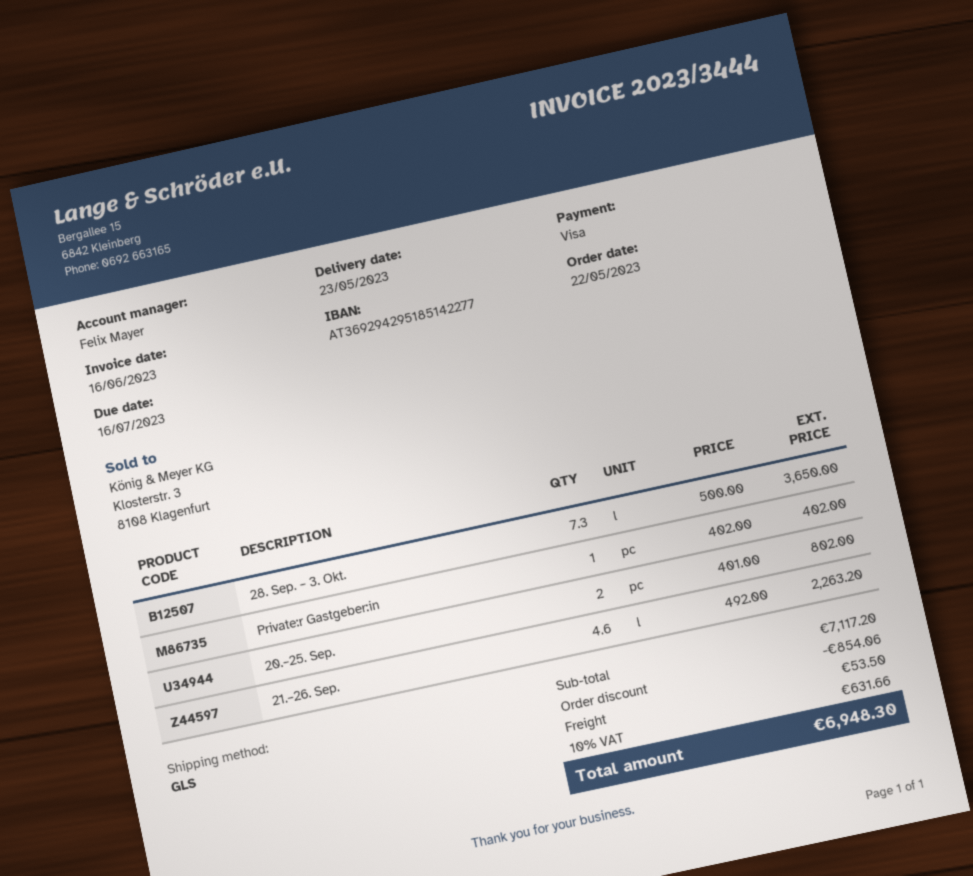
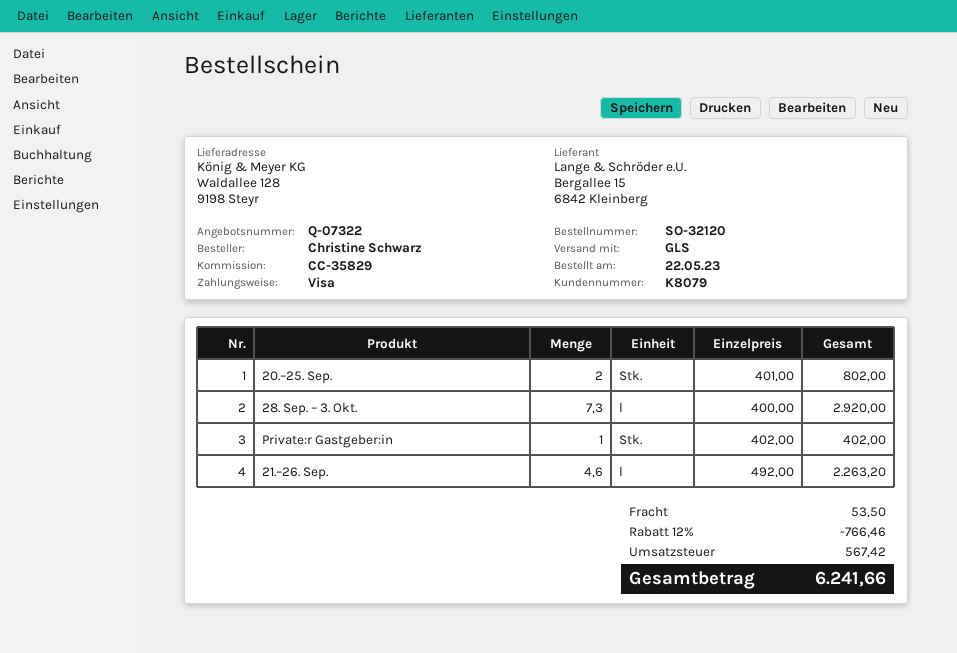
28. Sep. – 3. Okt.: 7.3 x 500.00 = 3650.00 -> 7.3 x 400.00 = 2920.00
discount: 854.06 -> 766.46
tax: 631.66 -> 567.42
total: 6948.30 -> 6241.66

